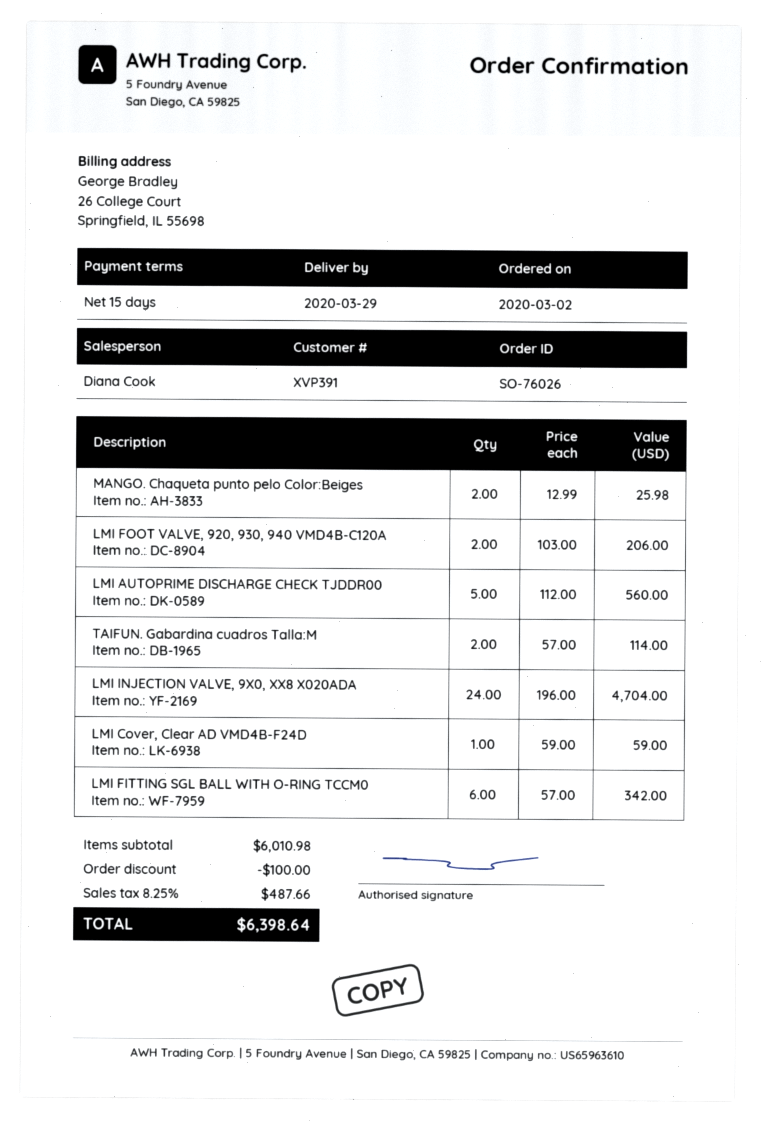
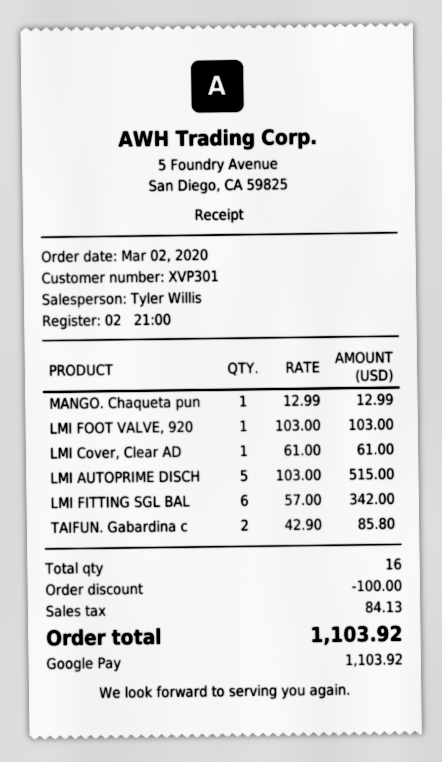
customer number: XVP391 -> XVP301
sales rep: Diana Cook -> Tyler Willis
MANGO. Chaqueta punto pelo Color:Beiges: 2 x 12.99 = 25.98 -> 1 x 12.99 = 12.99
LMI FOOT VALVE, 920, 930, 940 VMD4B-C120A: 2 x 103.00 = 206.00 -> 1 x 103.00 = 103.00
LMI AUTOPRIME DISCHARGE CHECK TJDDR00: 5 x 112.00 = 560.00 -> 5 x 103.00 = 515.00
TAIFUN. Gabardina cuadros Talla:M: 2 x 57.00 = 114.00 -> 2 x 42.90 = 85.80
LMI INJECTION VALVE, 9X0, XX8 X020ADA: 24 x 196.00 = 4704.00 -> none
LMI Cover, Clear AD VMD4B-F24D: 1 x 59.00 = 59.00 -> 1 x 61.00 = 61.00
tax: 487.66 -> 84.13
total: 6398.64 -> 1103.92

